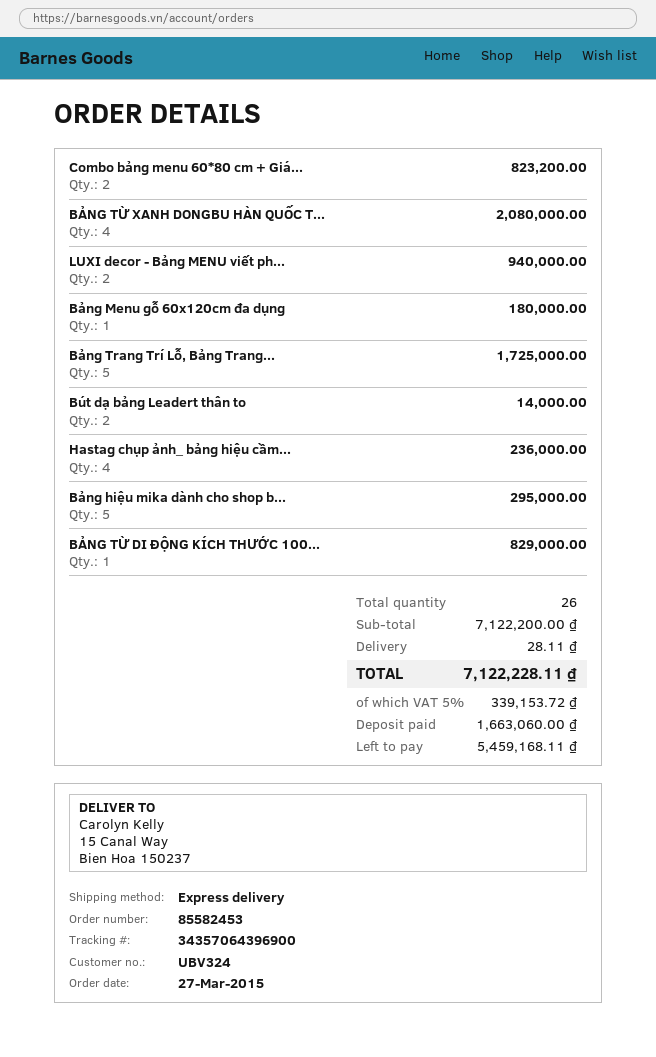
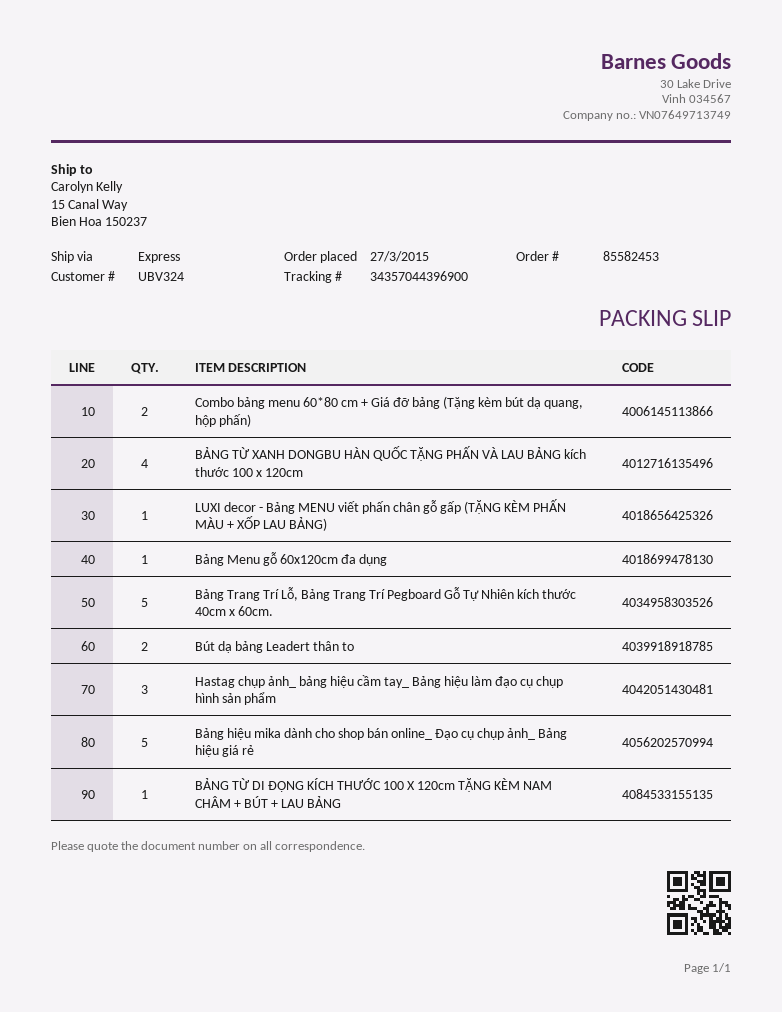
tracking number: 34357064396900 -> 34357044396900
LUXI decor - Bảng MENU viết ph...: 2 -> 1
Hastag chụp ảnh_ bảng hiệu cầm...: 4 -> 3

